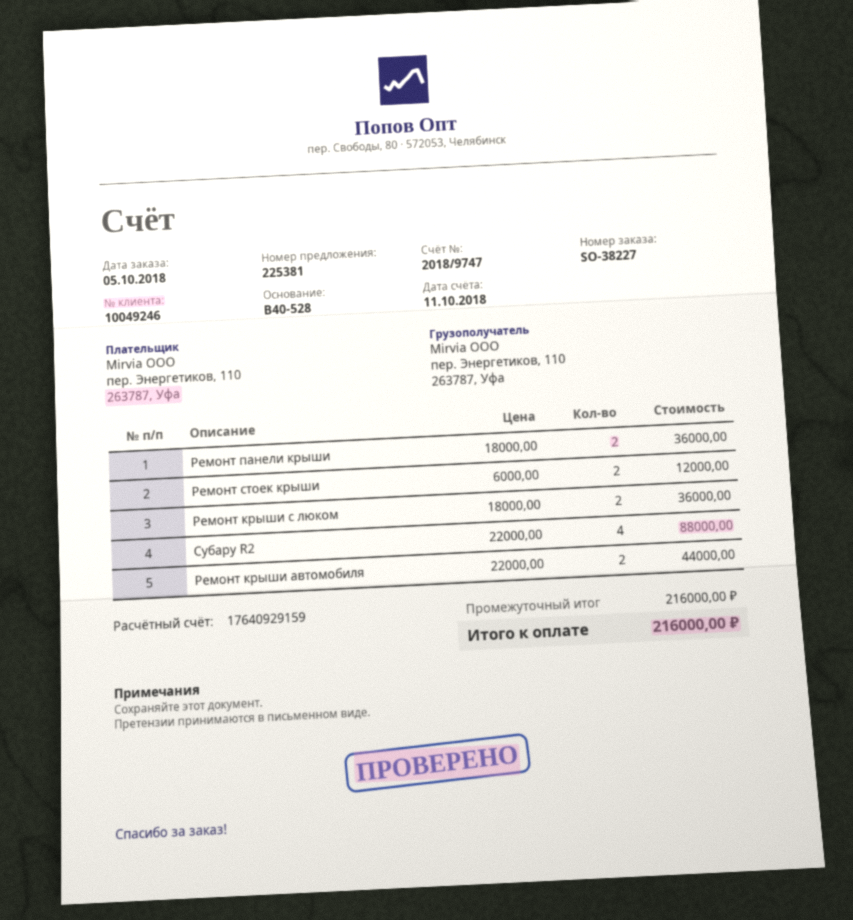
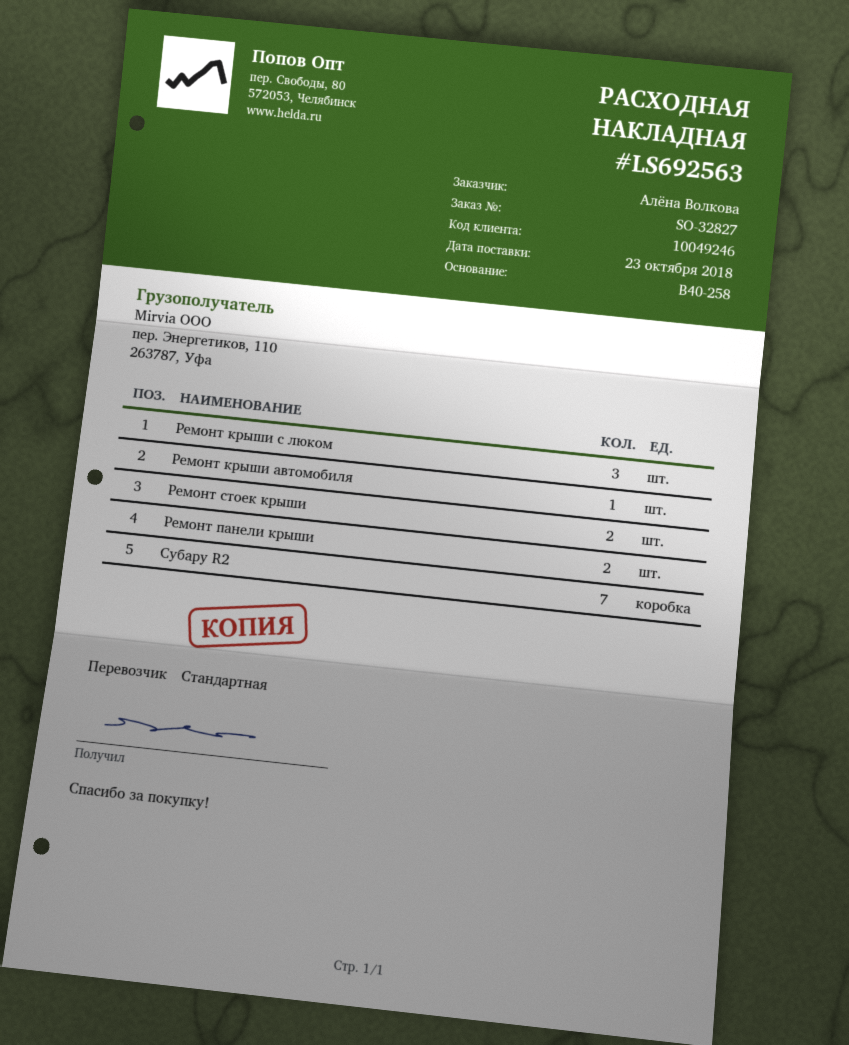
order number: SO-38227 -> SO-32827
reference: B40-528 -> B40-258
Ремонт крыши с люком: 2 -> 3
Субару R2: 4 -> 7
Ремонт крыши автомобиля: 2 -> 1

